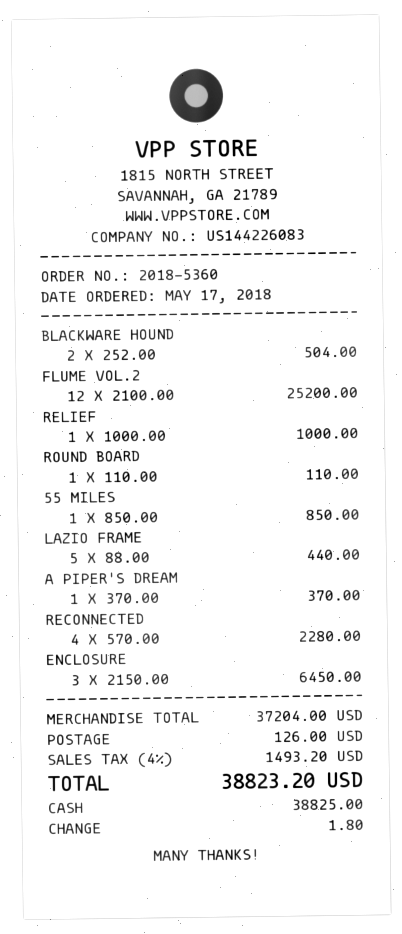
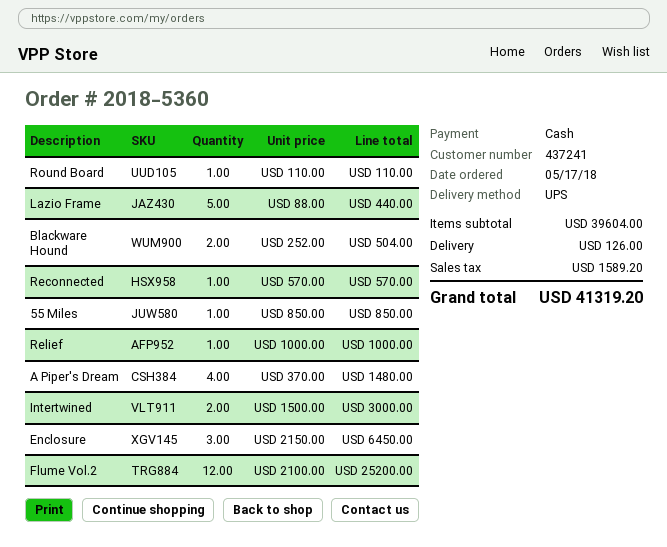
A PIPER'S DREAM: 1 x 370.00 = 370.00 -> 4 x 370.00 = 1480.00
RECONNECTED: 4 x 570.00 = 2280.00 -> 1 x 570.00 = 570.00
Intertwined: none -> 2 x 1500.00 = 3000.00
subtotal: 37204.00 -> 39604.00
tax: 1493.20 -> 1589.20
total: 38823.20 -> 41319.20

